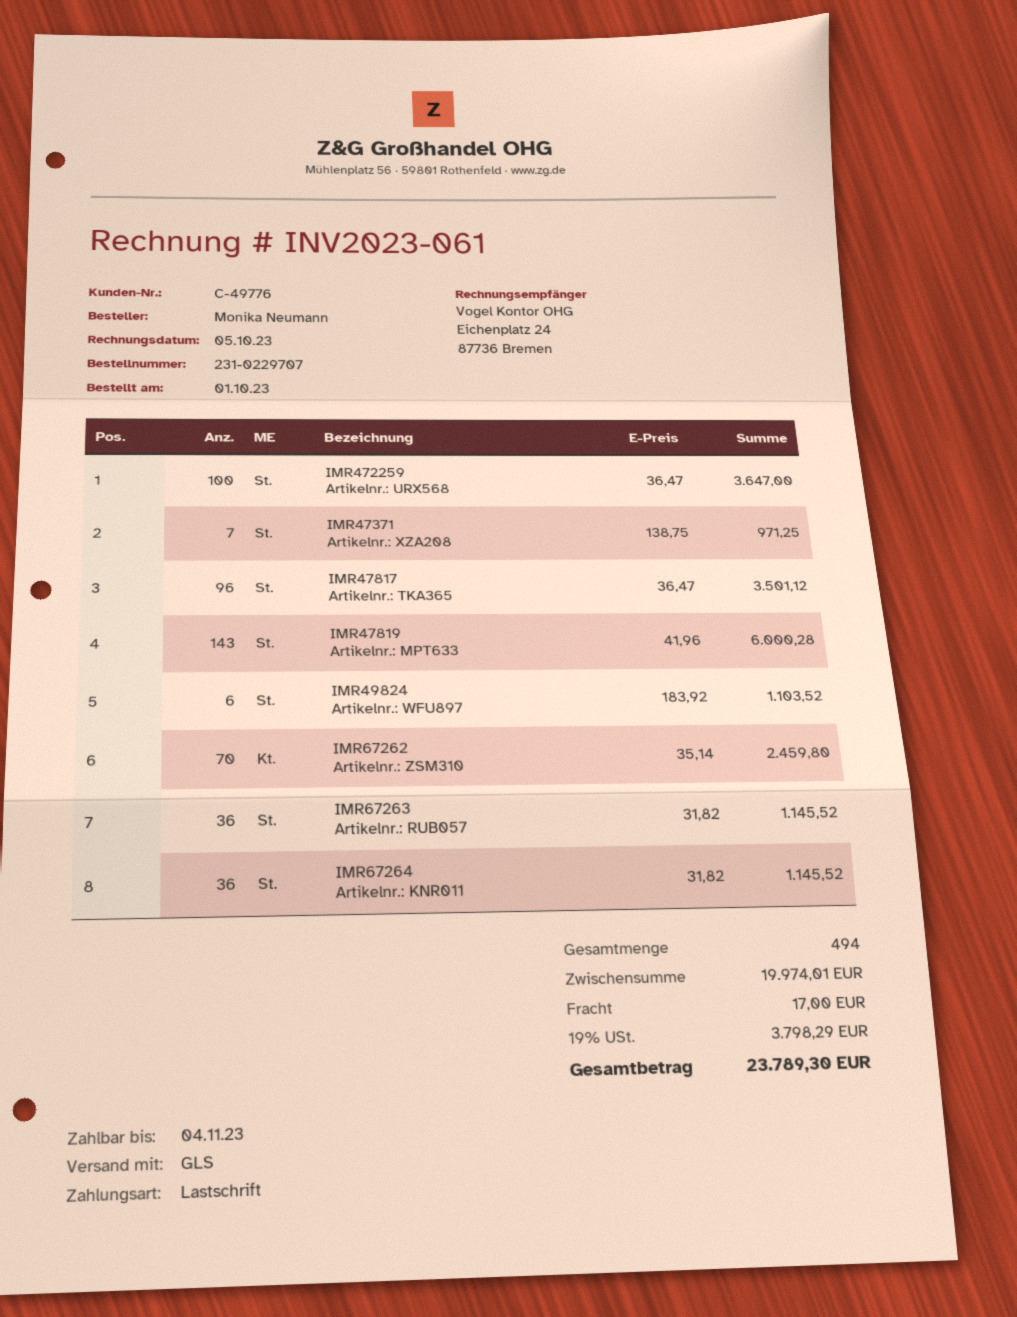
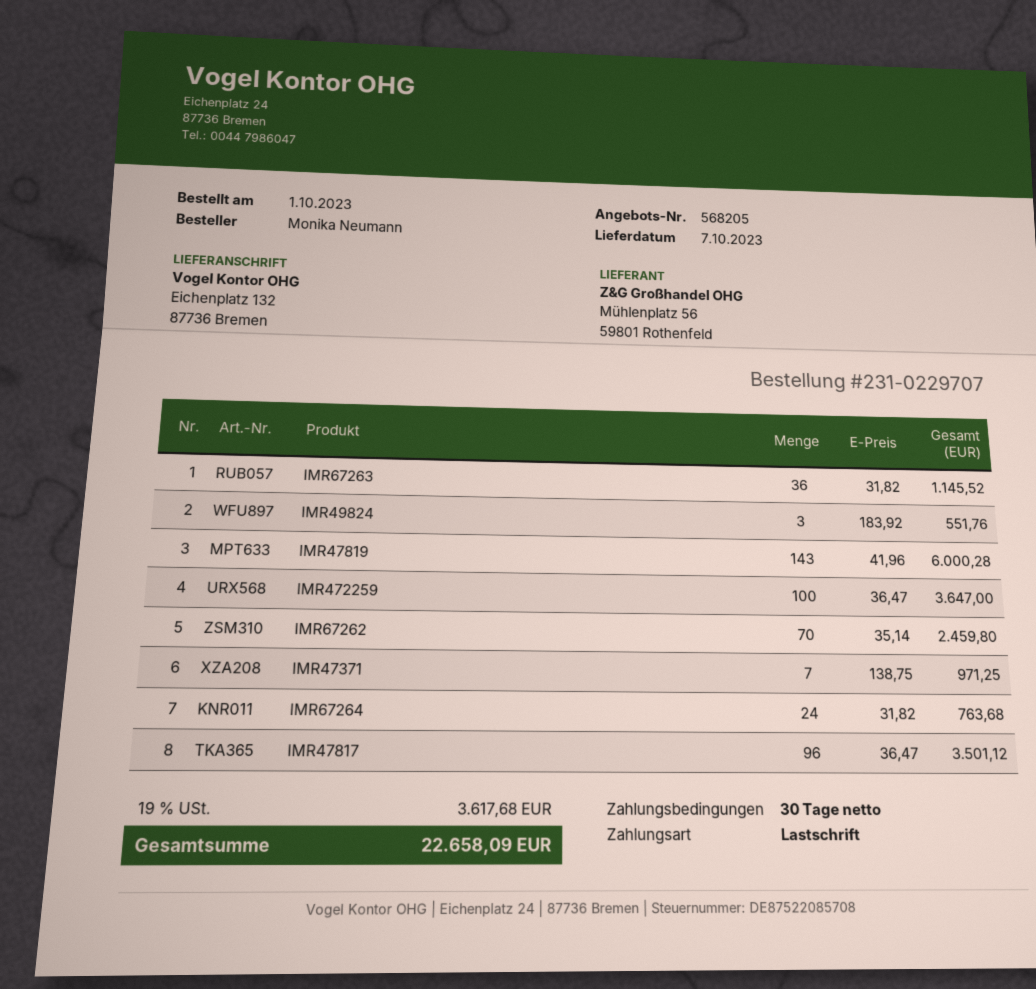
IMR49824: 6 x 183.92 = 1103.52 -> 3 x 183.92 = 551.76
IMR67264: 36 x 31.82 = 1145.52 -> 24 x 31.82 = 763.68
shipping: 17.00 -> none
tax: 19% = 3798.29 -> 19% = 3617.68
total: 23789.30 -> 22658.09

